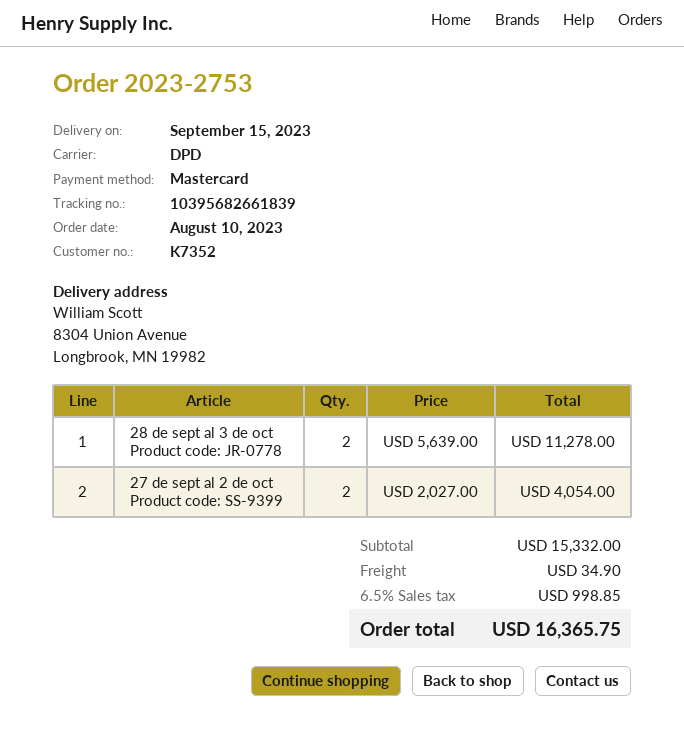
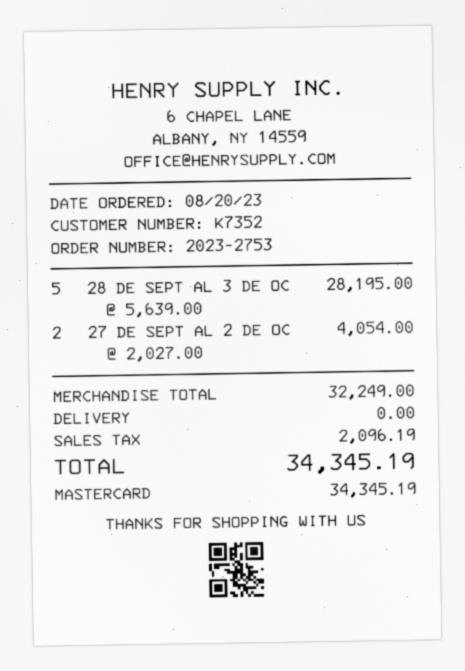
order date: 2023-08-10 -> 2023-08-20
28 de sept al 3 de oct: 2 x 5639.00 = 11278.00 -> 5 x 5639.00 = 28195.00
subtotal: 15332.00 -> 32249.00
shipping: 34.90 -> 0.00
tax: 998.85 -> 2096.19
total: 16365.75 -> 34345.19

